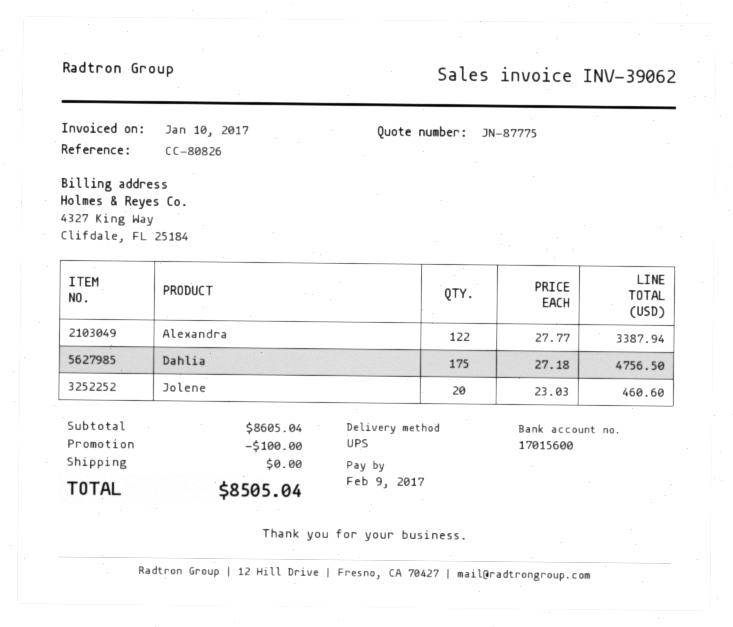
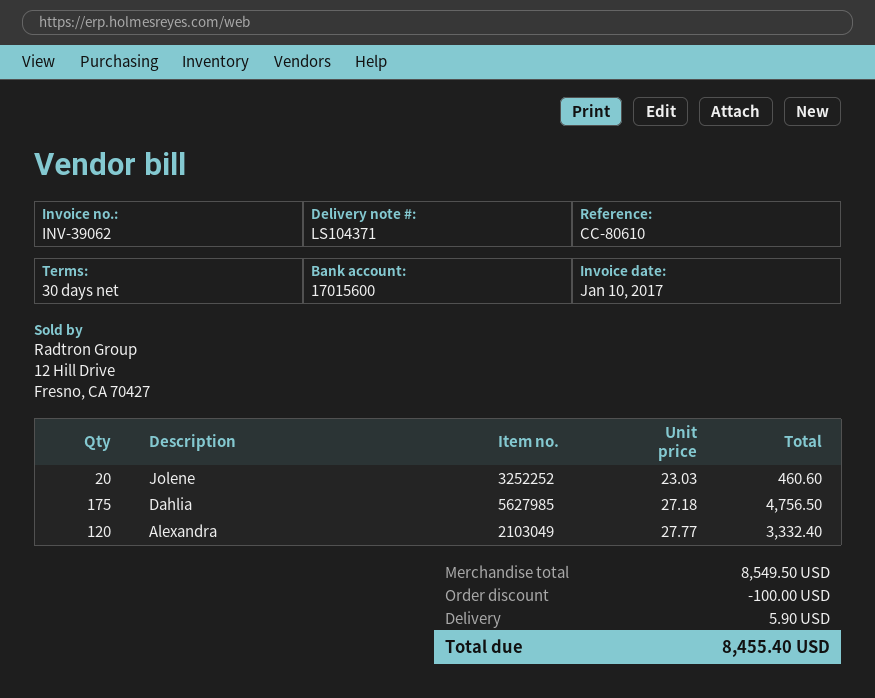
reference: CC-80826 -> CC-80610
Alexandra: 122 x 27.77 = 3387.94 -> 120 x 27.77 = 3332.40
subtotal: 8605.04 -> 8549.50
shipping: 0.00 -> 5.90
total: 8505.04 -> 8455.40

